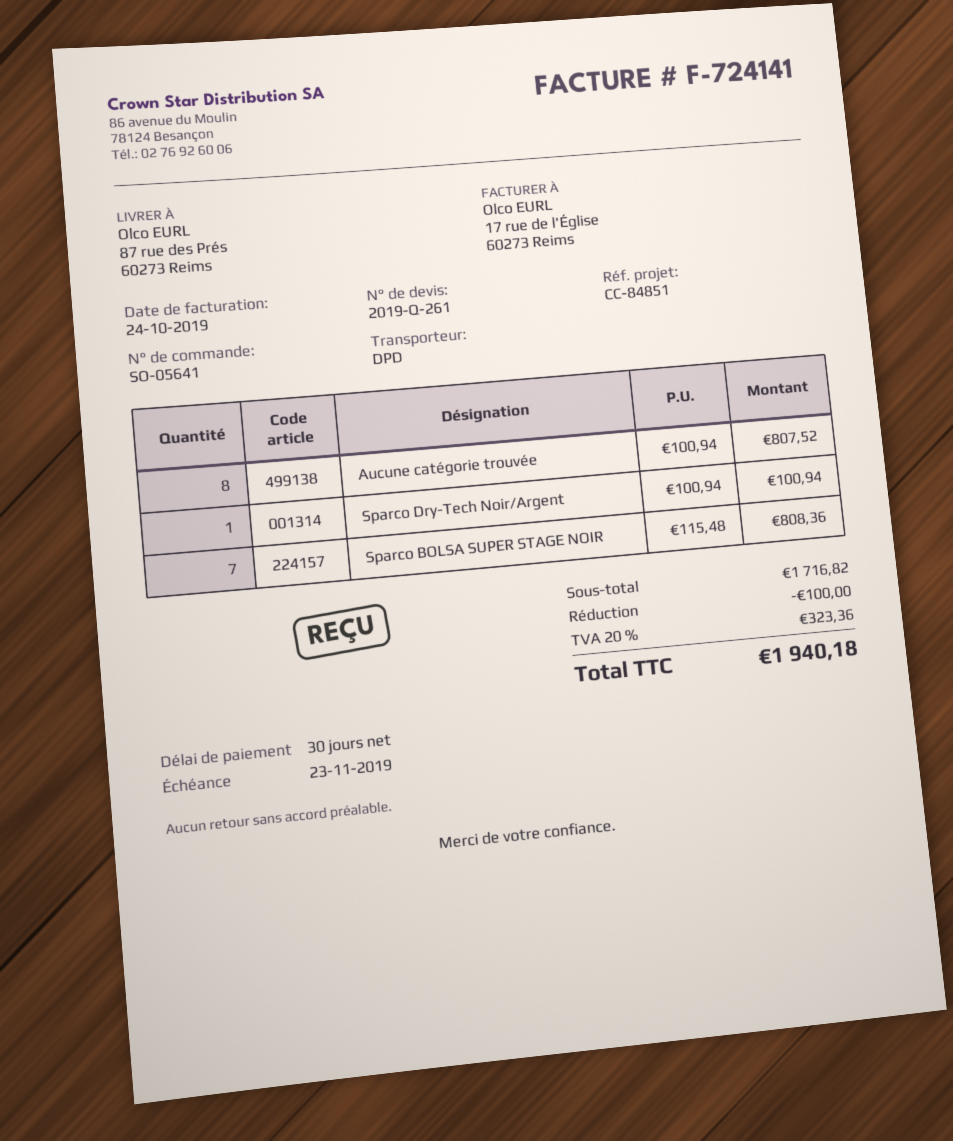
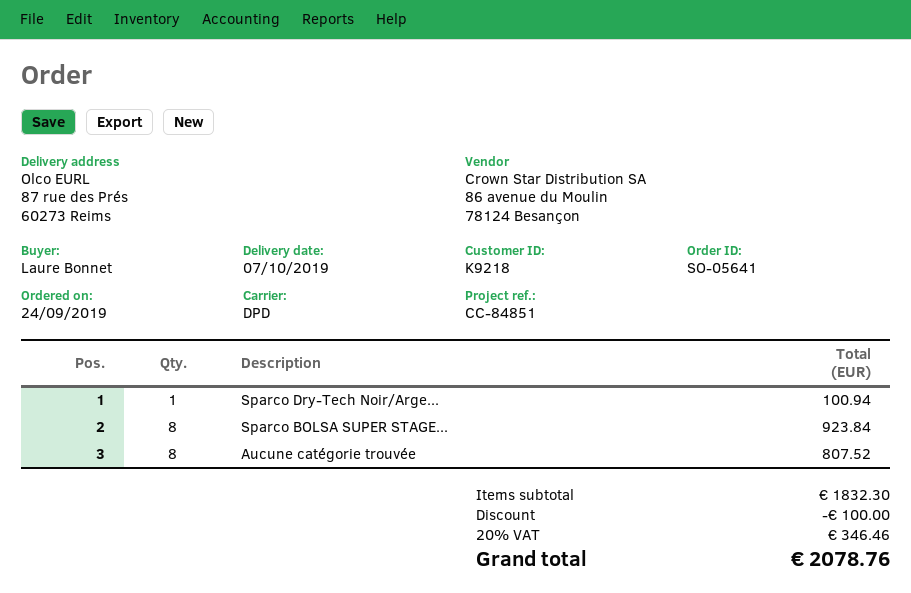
Sparco BOLSA SUPER STAGE NOIR: 7 for 808.36 -> 8 for 923.84
subtotal: 1716.82 -> 1832.30
tax: 20% = 323.36 -> 20% = 346.46
total: 1940.18 -> 2078.76

